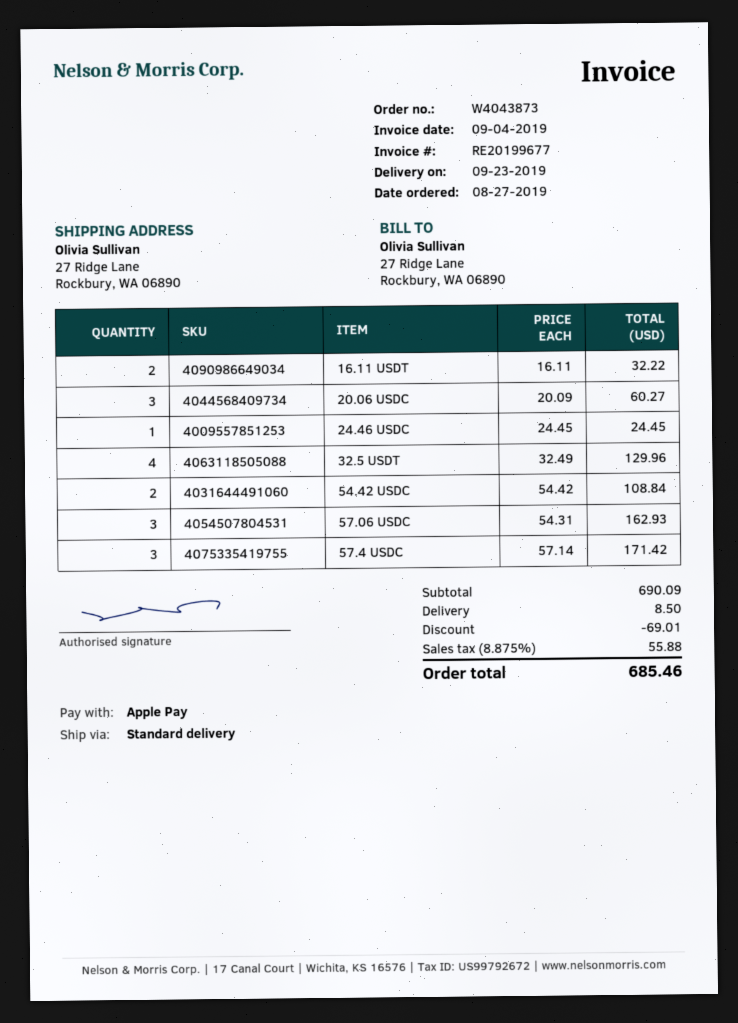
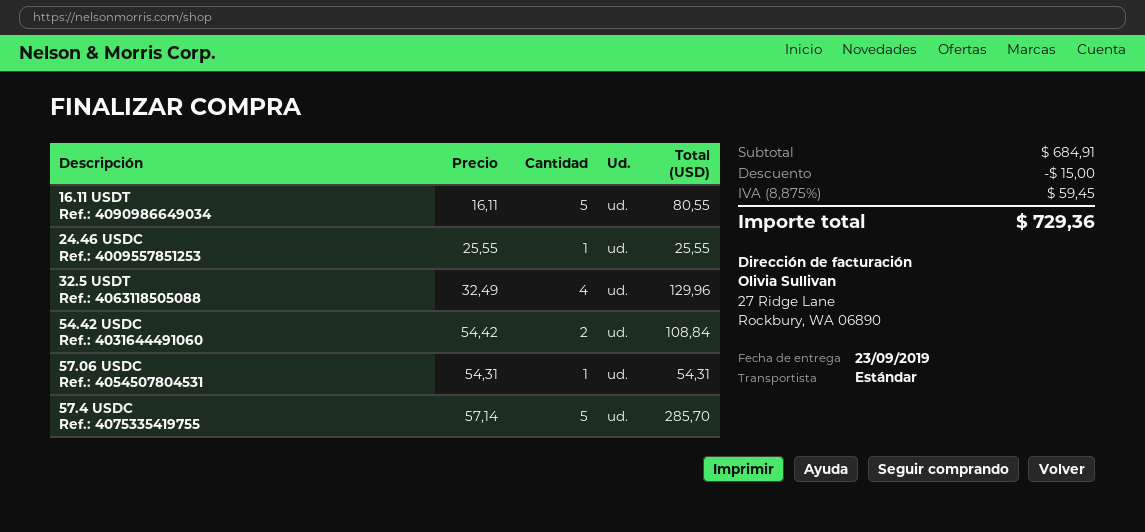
16.11 USDT: 2 x 16.11 = 32.22 -> 5 x 16.11 = 80.55
20.06 USDC: 3 x 20.09 = 60.27 -> none
24.46 USDC: 1 x 24.45 = 24.45 -> 1 x 25.55 = 25.55
57.06 USDC: 3 x 54.31 = 162.93 -> 1 x 54.31 = 54.31
57.4 USDC: 3 x 57.14 = 171.42 -> 5 x 57.14 = 285.70
subtotal: 690.09 -> 684.91
discount: 69.01 -> 15.00
shipping: 8.50 -> none
tax: 8.875% = 55.88 -> 8.875% = 59.45
total: 685.46 -> 729.36

